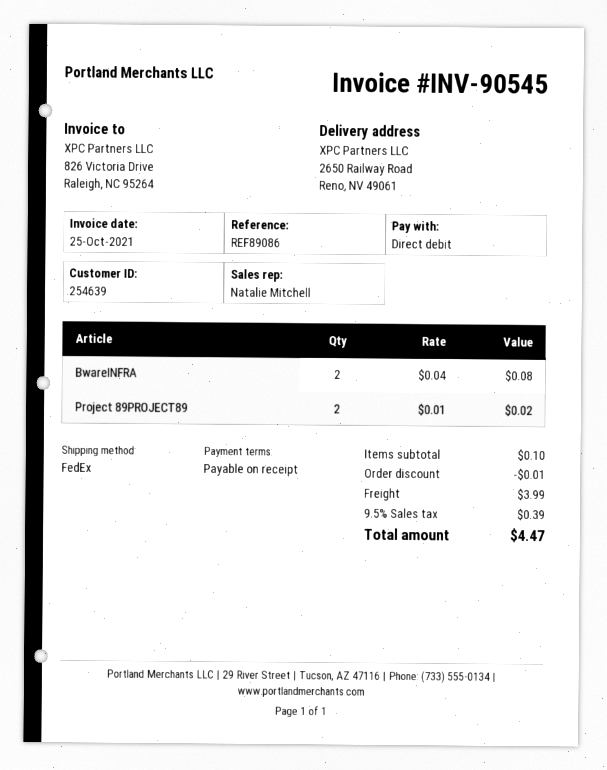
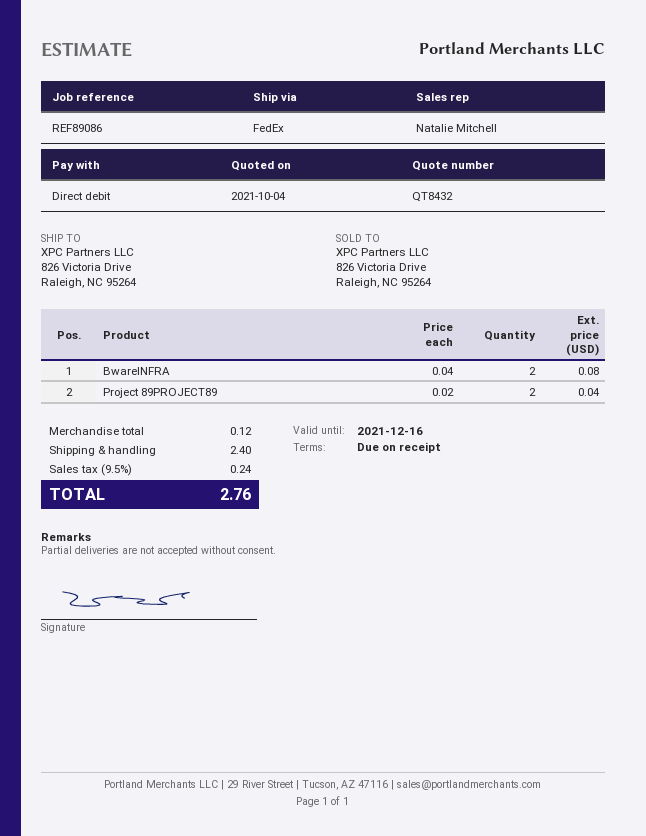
ship to: 2650 Railway Road, Reno, NV 49061 -> 826 Victoria Drive, Raleigh, NC 95264
Project 89PROJECT89: 2 x 0.01 = 0.02 -> 2 x 0.02 = 0.04
subtotal: 0.10 -> 0.12
discount: 0.01 -> none
shipping: 3.99 -> 2.40
tax: 9.5% = 0.39 -> 9.5% = 0.24
total: 4.47 -> 2.76

